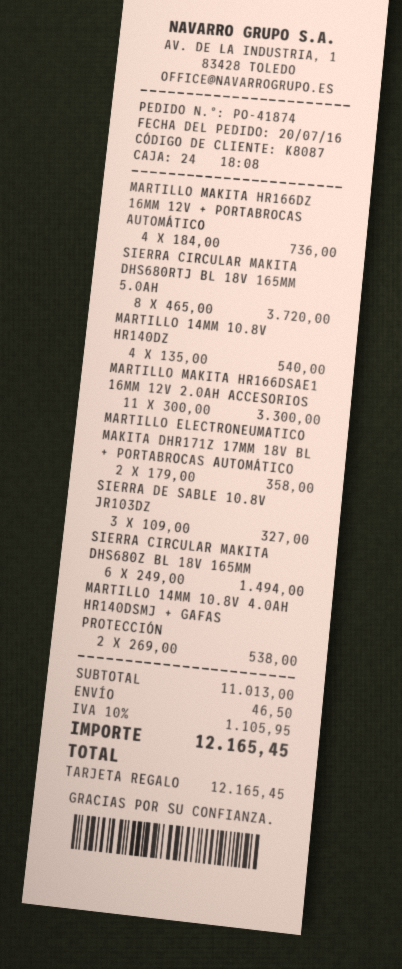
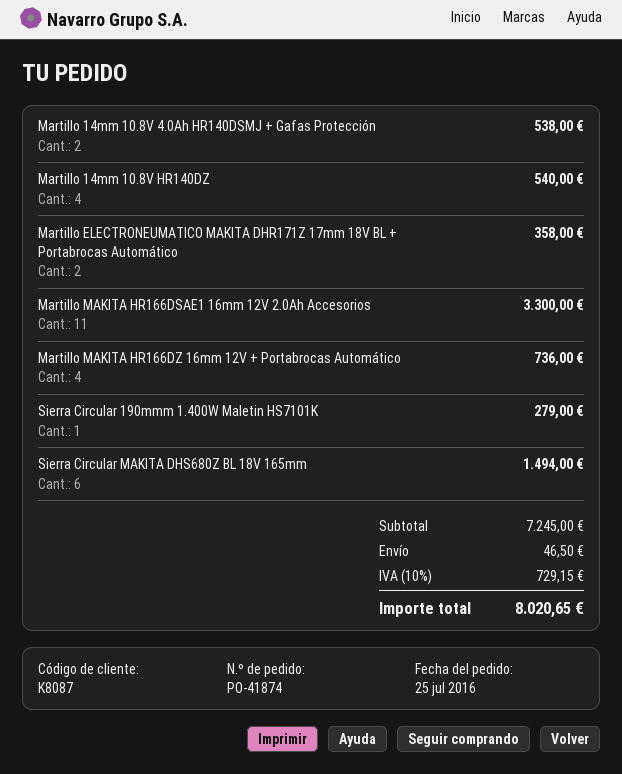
order date: 2016-07-20 -> 2016-07-25
SIERRA CIRCULAR MAKITA DHS680RTJ BL 18V 165MM 5.0AH: 8 for 3720.00 -> none
SIERRA DE SABLE 10.8V JR103DZ: 3 for 327.00 -> none
Sierra Circular 190mmm 1.400W Maletin HS7101K: none -> 1 for 279.00
subtotal: 11013.00 -> 7245.00
tax: 10% = 1105.95 -> 10% = 729.15
total: 12165.45 -> 8020.65

